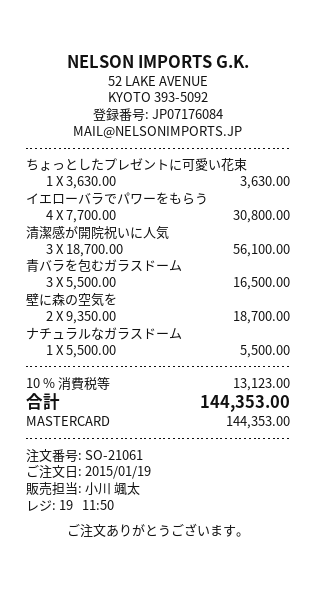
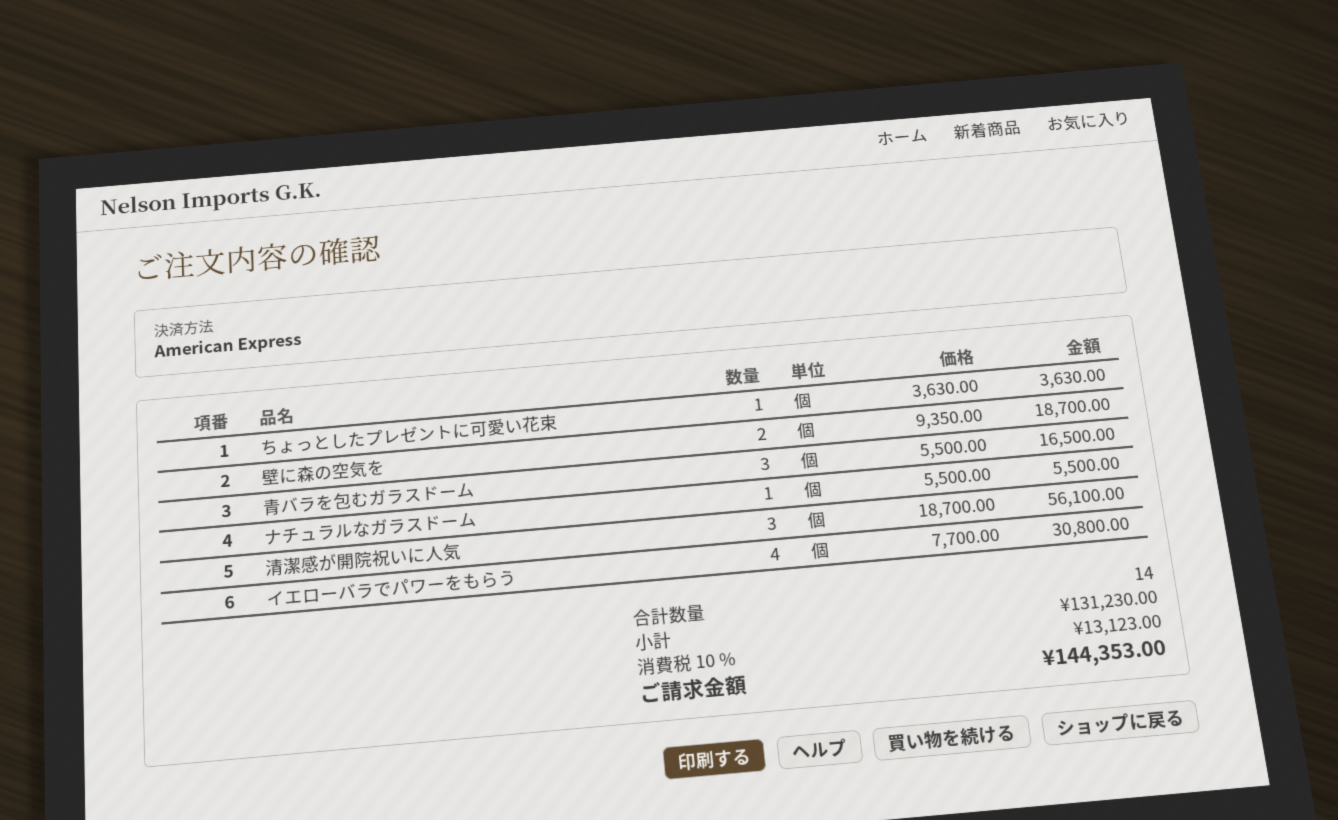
payment method: Mastercard -> American Express

